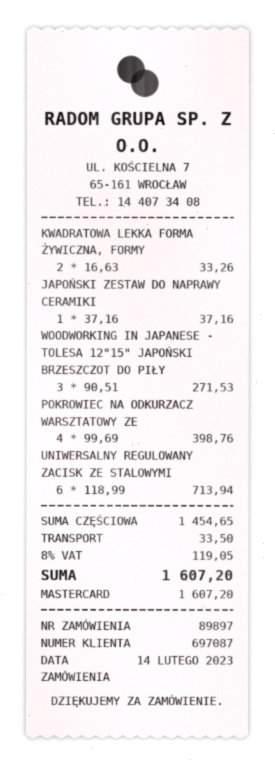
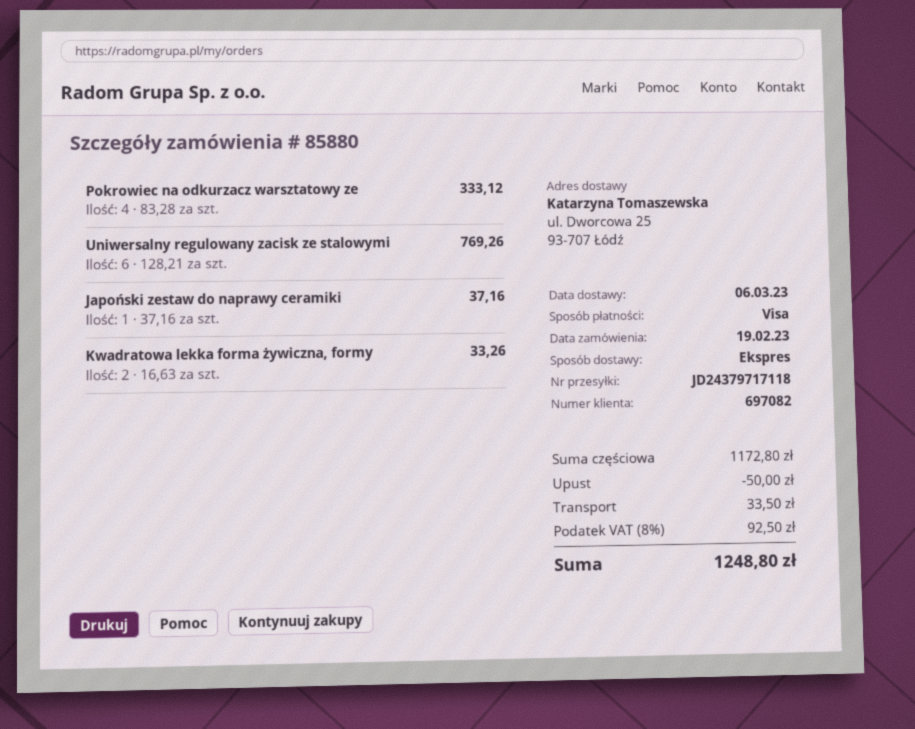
order number: 89897 -> 85880
order date: 2023-02-14 -> 2023-02-19
customer number: 697087 -> 697082
payment method: Mastercard -> Visa
WOODWORKING IN JAPANESE - TOLESA 12"15" JAPOŃSKI BRZESZCZOT DO PIŁY: 3 x 90.51 = 271.53 -> none
POKROWIEC NA ODKURZACZ WARSZTATOWY ZE: 4 x 99.69 = 398.76 -> 4 x 83.28 = 333.12
UNIWERSALNY REGULOWANY ZACISK ZE STALOWYMI: 6 x 118.99 = 713.94 -> 6 x 128.21 = 769.26
subtotal: 1454.65 -> 1172.80
discount: none -> 50.00
tax: 8% = 119.05 -> 8% = 92.50
total: 1607.20 -> 1248.80

